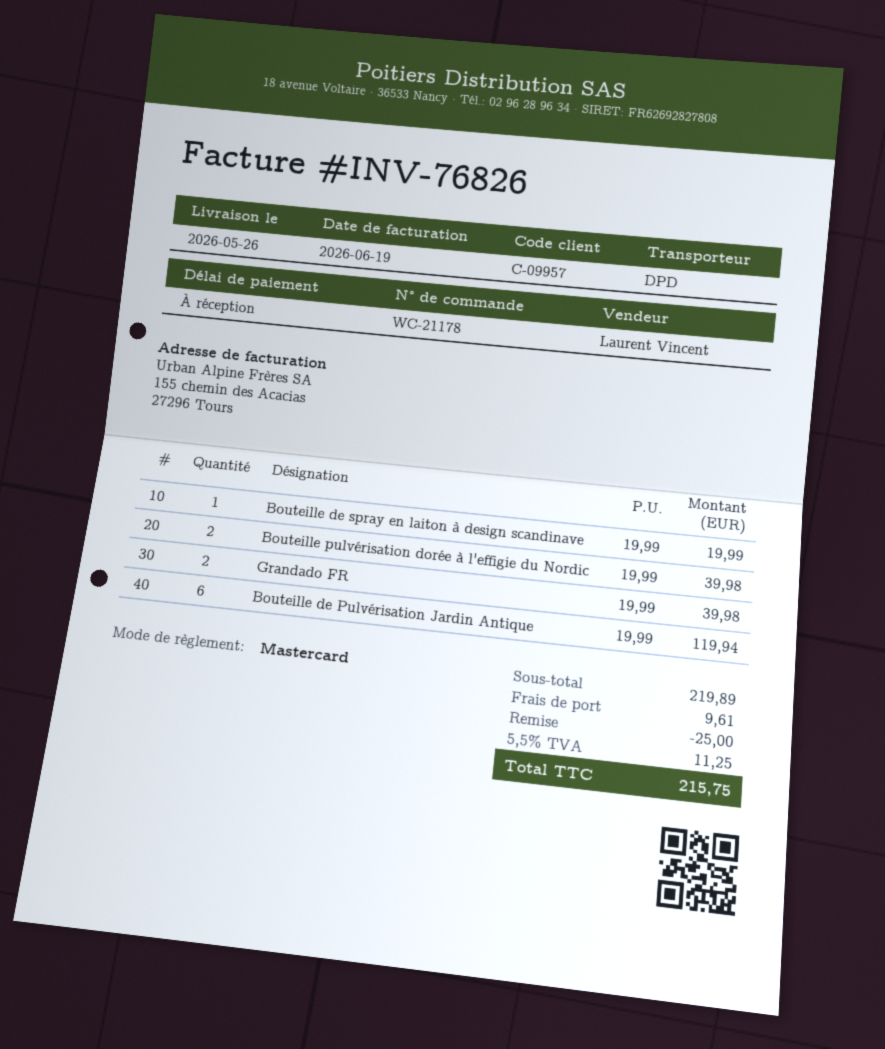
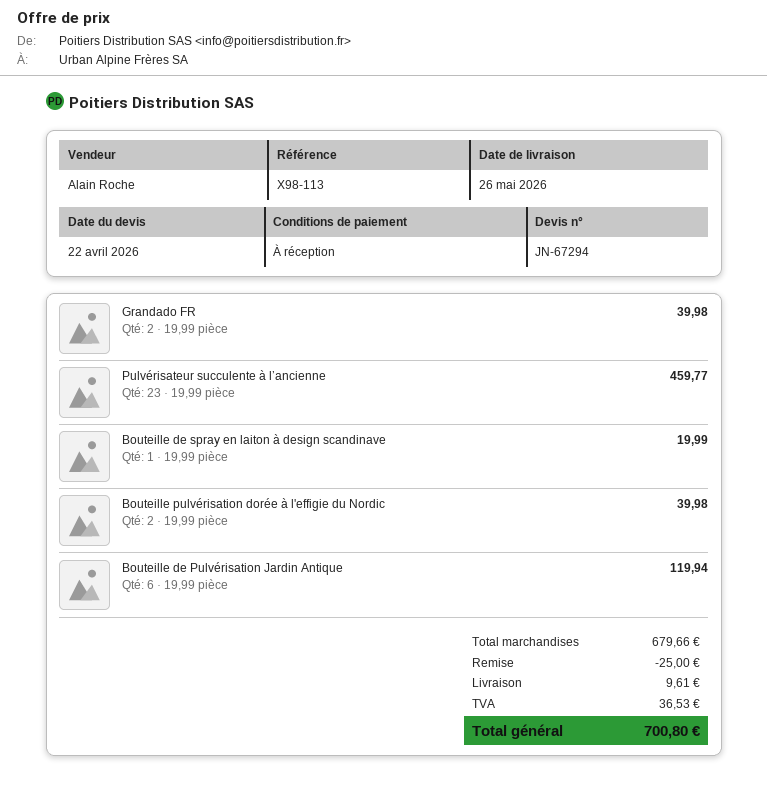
sales rep: Laurent Vincent -> Alain Roche
Pulvérisateur succulente à l’ancienne: none -> 23 x 19.99 = 459.77
subtotal: 219.89 -> 679.66
tax: 11.25 -> 36.53
total: 215.75 -> 700.80

